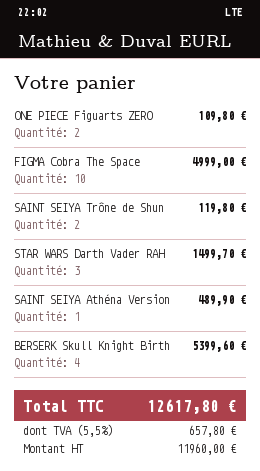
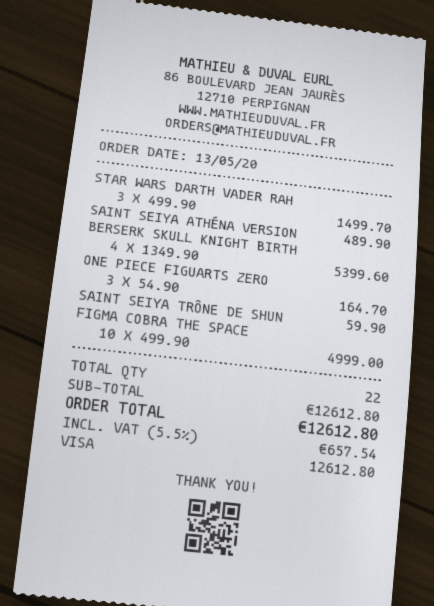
ONE PIECE Figuarts ZERO: 2 for 109.80 -> 3 for 164.70
SAINT SEIYA Trône de Shun: 2 for 119.80 -> 1 for 59.90
tax: 5.5% = 657.80 -> 5.5% = 657.54
total: 12617.80 -> 12612.80

